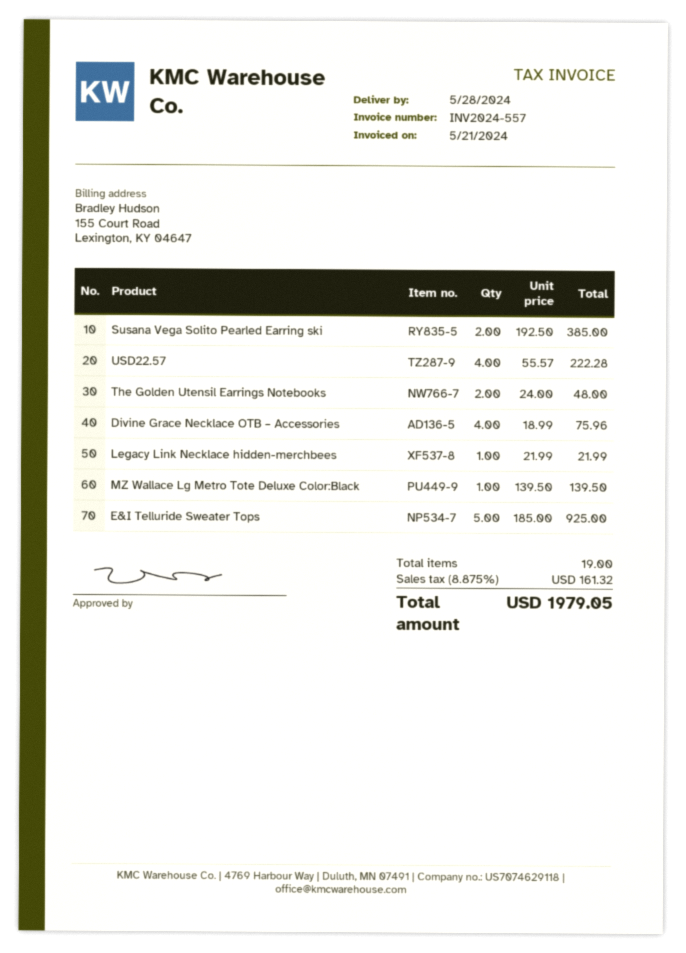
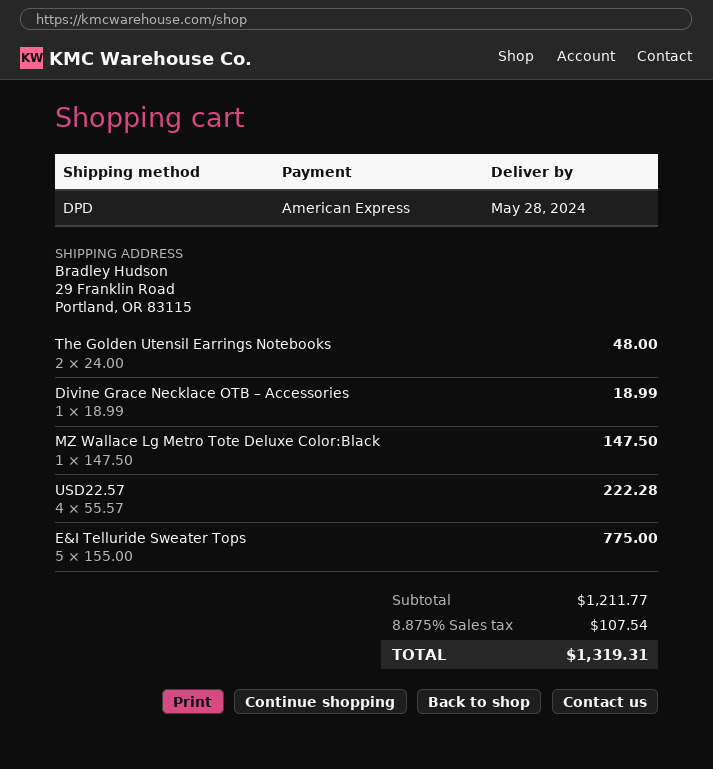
Susana Vega Solito Pearled Earring ski: 2 x 192.50 = 385.00 -> none
Divine Grace Necklace OTB – Accessories: 4 x 18.99 = 75.96 -> 1 x 18.99 = 18.99
Legacy Link Necklace hidden-merchbees: 1 x 21.99 = 21.99 -> none
MZ Wallace Lg Metro Tote Deluxe Color:Black: 1 x 139.50 = 139.50 -> 1 x 147.50 = 147.50
E&I Telluride Sweater Tops: 5 x 185.00 = 925.00 -> 5 x 155.00 = 775.00
tax: 8.875% = 161.32 -> 8.875% = 107.54
total: 1979.05 -> 1319.31

